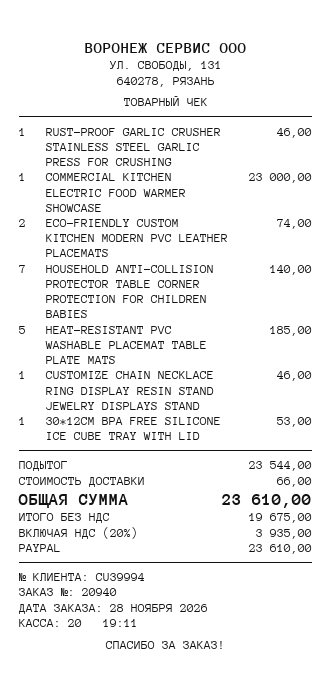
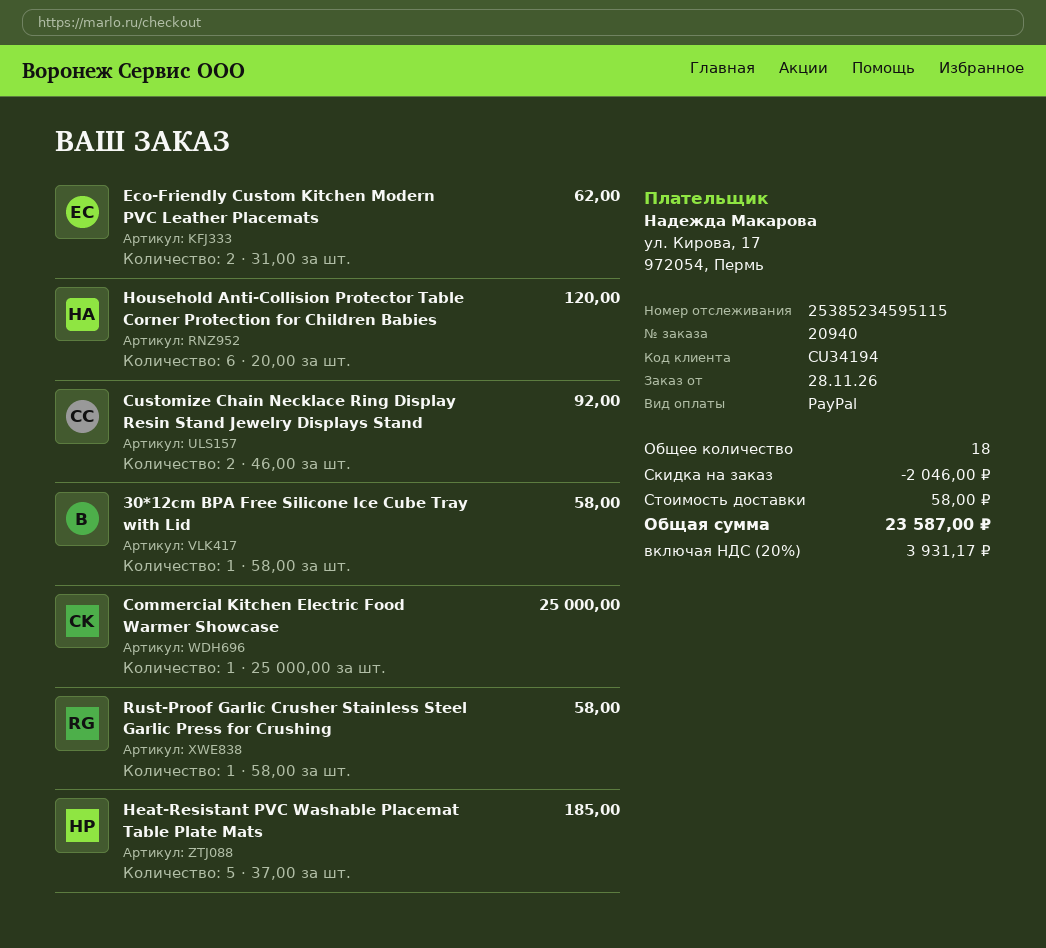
customer number: CU39994 -> CU34194
RUST-PROOF GARLIC CRUSHER STAINLESS STEEL GARLIC PRESS FOR CRUSHING: 1 for 46.00 -> 1 for 58.00
COMMERCIAL KITCHEN ELECTRIC FOOD WARMER SHOWCASE: 1 for 23000.00 -> 1 for 25000.00
ECO-FRIENDLY CUSTOM KITCHEN MODERN PVC LEATHER PLACEMATS: 2 for 74.00 -> 2 for 62.00
HOUSEHOLD ANTI-COLLISION PROTECTOR TABLE CORNER PROTECTION FOR CHILDREN BABIES: 7 for 140.00 -> 6 for 120.00
CUSTOMIZE CHAIN NECKLACE RING DISPLAY RESIN STAND JEWELRY DISPLAYS STAND: 1 for 46.00 -> 2 for 92.00
30*12CM BPA FREE SILICONE ICE CUBE TRAY WITH LID: 1 for 53.00 -> 1 for 58.00
discount: none -> 2046.00
shipping: 66.00 -> 58.00
tax: 20% = 3935.00 -> 20% = 3931.17
total: 23610.00 -> 23587.00

